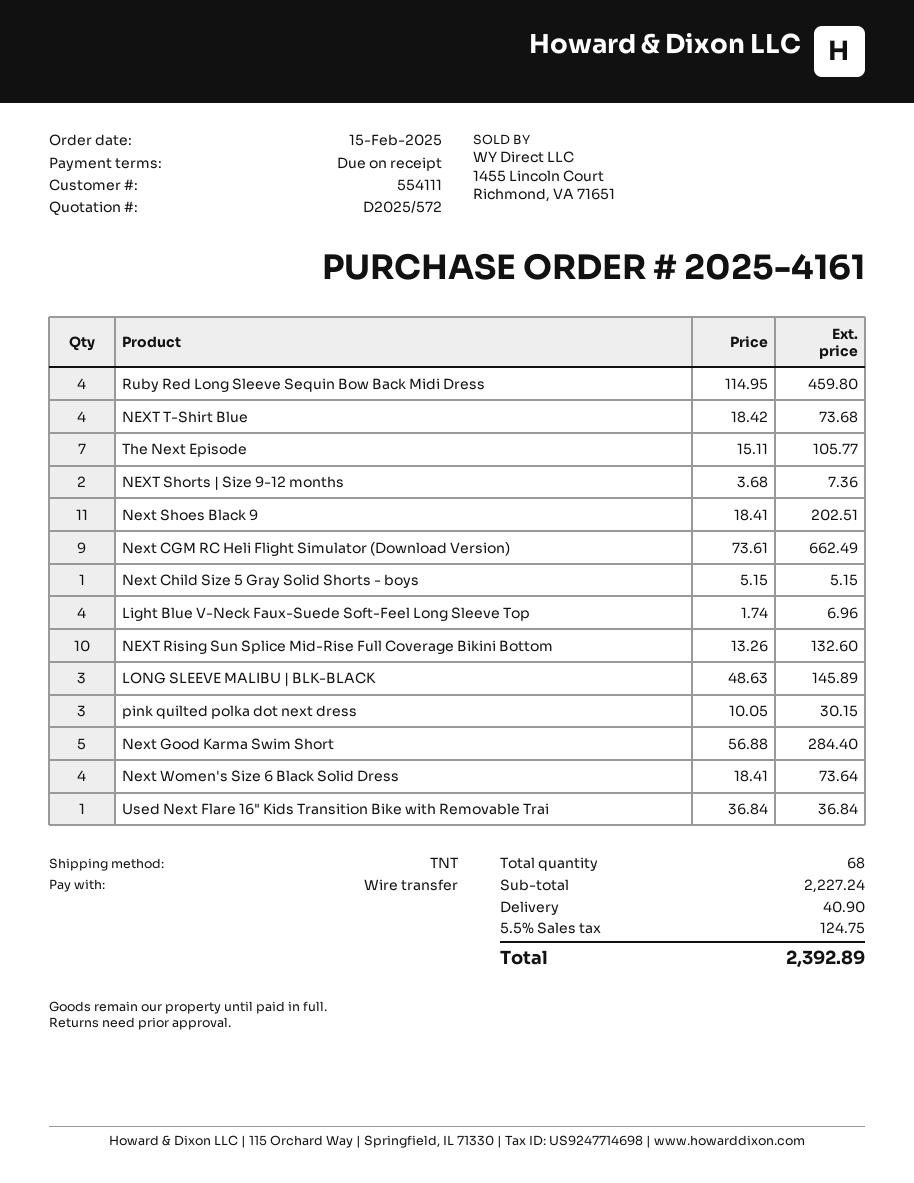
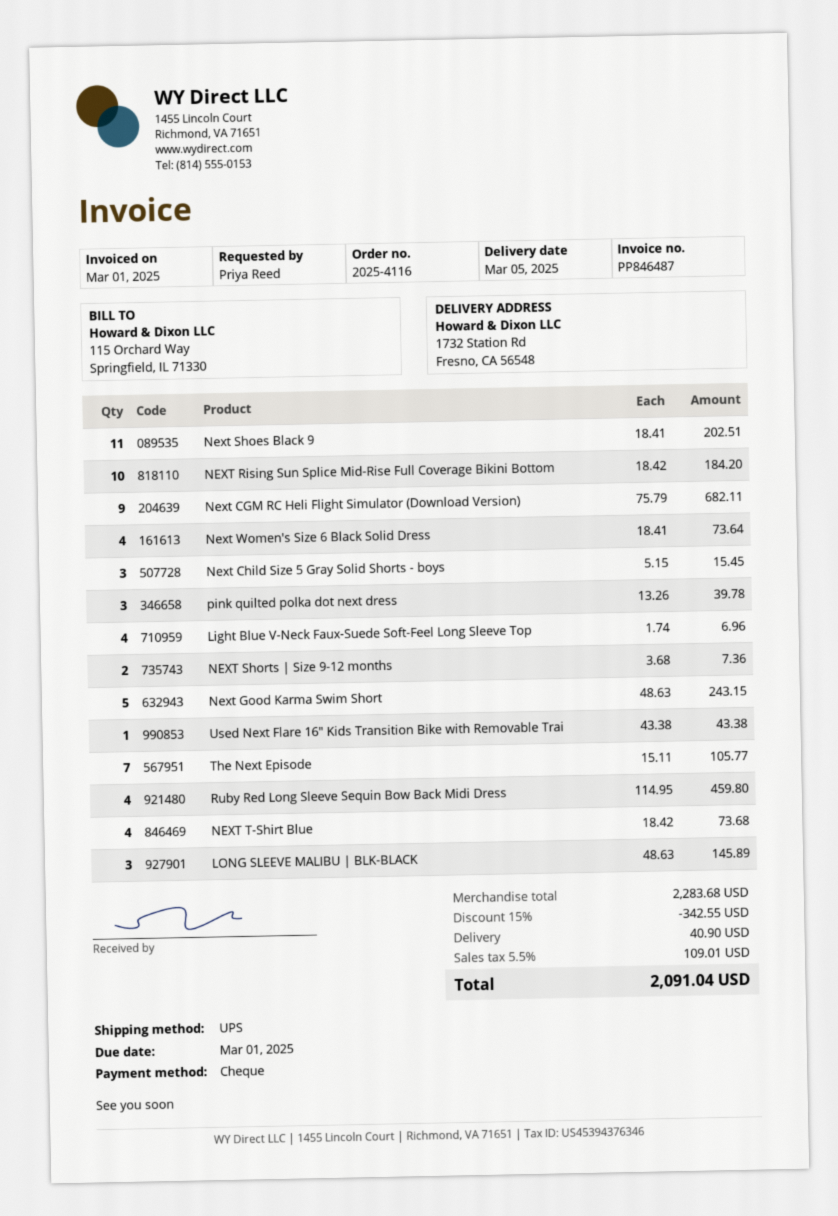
order number: 2025-4161 -> 2025-4116
payment method: bank transfer -> cheque
shipping method: TNT -> UPS
Next CGM RC Heli Flight Simulator (Download Version): 9 x 73.61 = 662.49 -> 9 x 75.79 = 682.11
Next Child Size 5 Gray Solid Shorts - boys: 1 x 5.15 = 5.15 -> 3 x 5.15 = 15.45
NEXT Rising Sun Splice Mid-Rise Full Coverage Bikini Bottom: 10 x 13.26 = 132.60 -> 10 x 18.42 = 184.20
pink quilted polka dot next dress: 3 x 10.05 = 30.15 -> 3 x 13.26 = 39.78
Next Good Karma Swim Short: 5 x 56.88 = 284.40 -> 5 x 48.63 = 243.15
Used Next Flare 16" Kids Transition Bike with Removable Trai: 1 x 36.84 = 36.84 -> 1 x 43.38 = 43.38
subtotal: 2227.24 -> 2283.68
discount: none -> 15% = 342.55
tax: 5.5% = 124.75 -> 5.5% = 109.01
total: 2392.89 -> 2091.04

